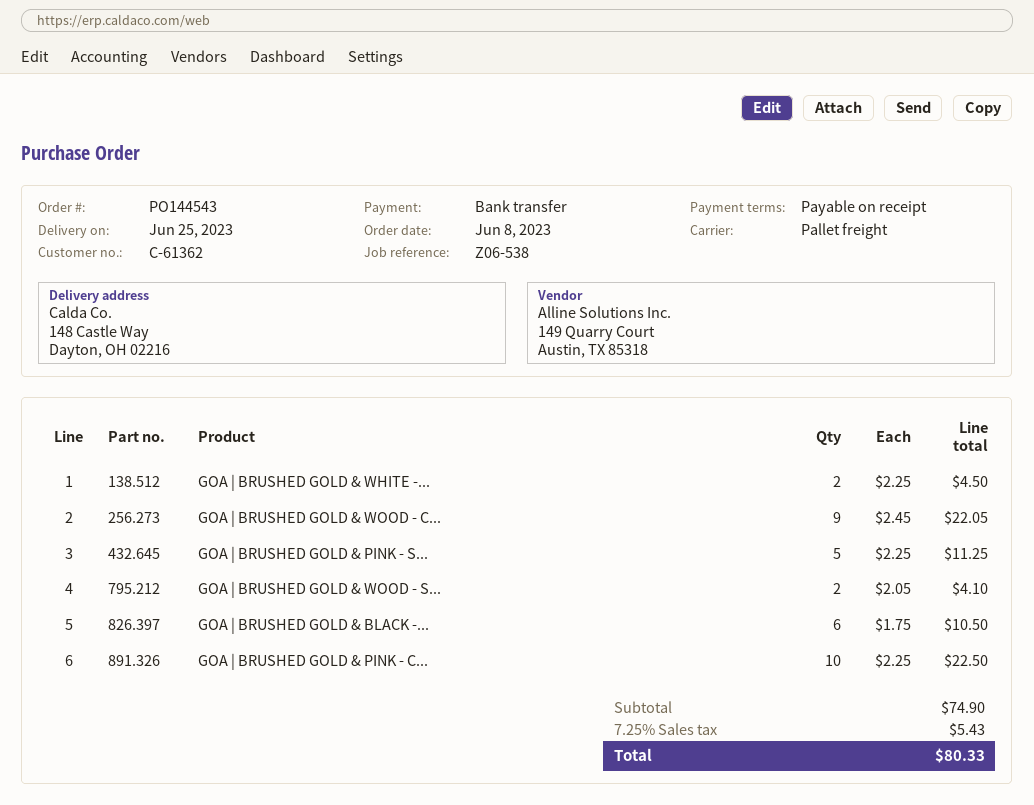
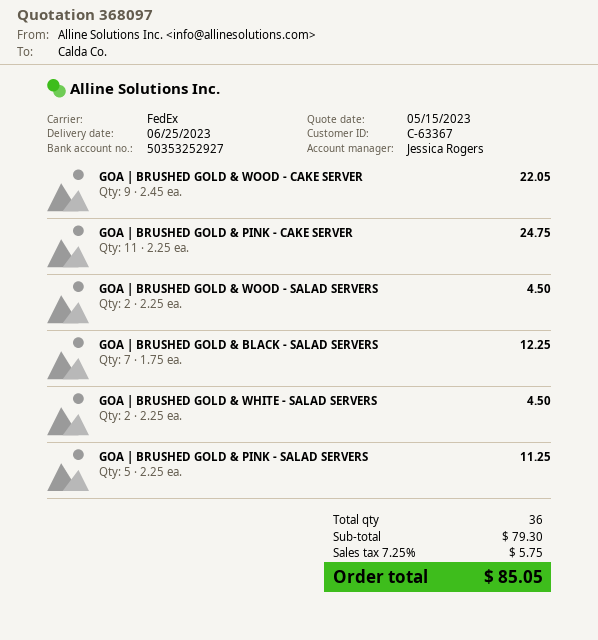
customer number: C-61362 -> C-63367
shipping method: pallet freight -> FedEx
GOA | BRUSHED GOLD & WOOD - S...: 2 x 2.05 = 4.10 -> 2 x 2.25 = 4.50
GOA | BRUSHED GOLD & BLACK -...: 6 x 1.75 = 10.50 -> 7 x 1.75 = 12.25
GOA | BRUSHED GOLD & PINK - C...: 10 x 2.25 = 22.50 -> 11 x 2.25 = 24.75
subtotal: 74.90 -> 79.30
tax: 7.25% = 5.43 -> 7.25% = 5.75
total: 80.33 -> 85.05

